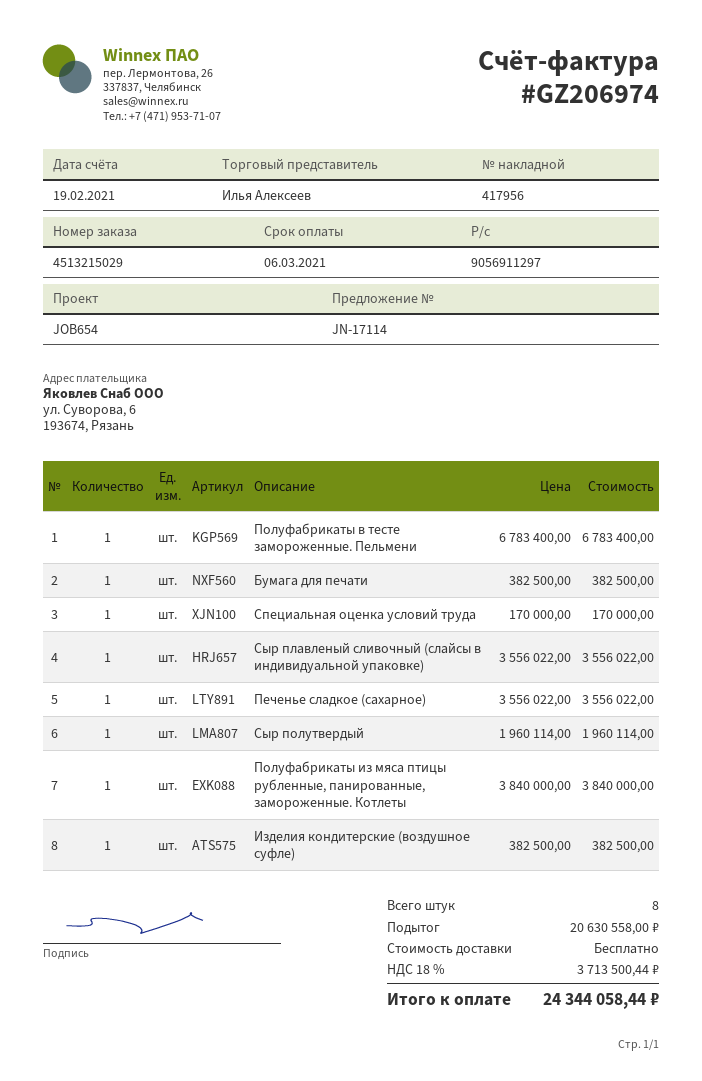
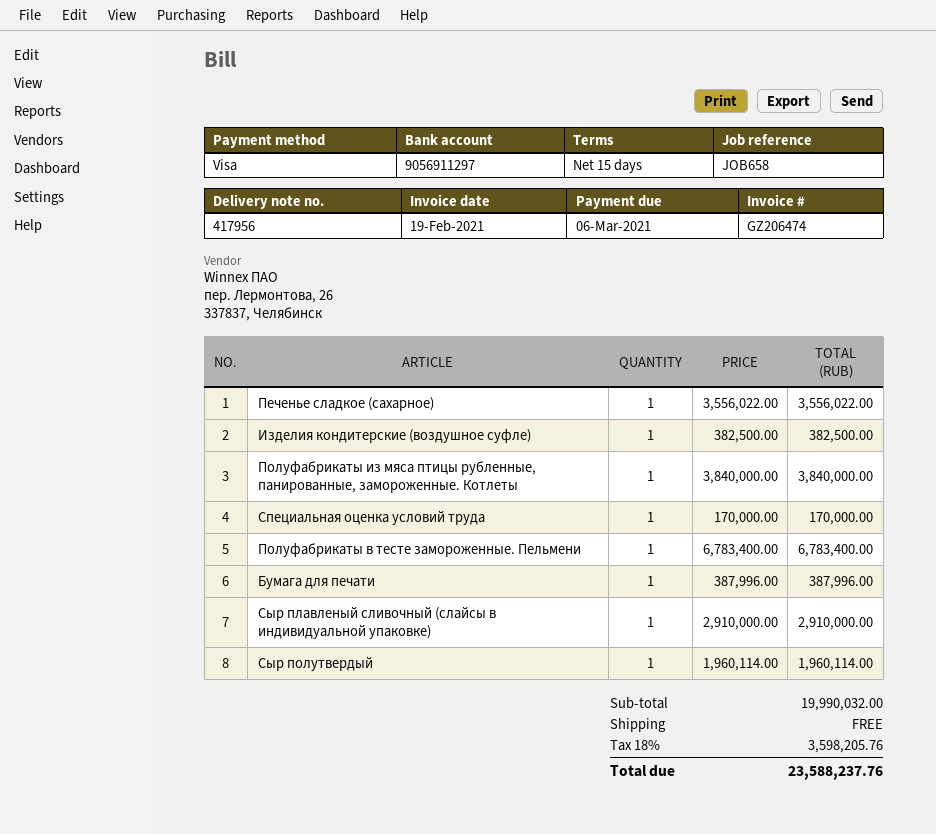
invoice number: GZ206974 -> GZ206474
reference: JOB654 -> JOB658
Бумага для печати: 1 x 382500.00 = 382500.00 -> 1 x 387996.00 = 387996.00
Сыр плавленый сливочный (слайсы в индивидуальной упаковке): 1 x 3556022.00 = 3556022.00 -> 1 x 2910000.00 = 2910000.00
subtotal: 20630558.00 -> 19990032.00
tax: 18% = 3713500.44 -> 18% = 3598205.76
total: 24344058.44 -> 23588237.76

